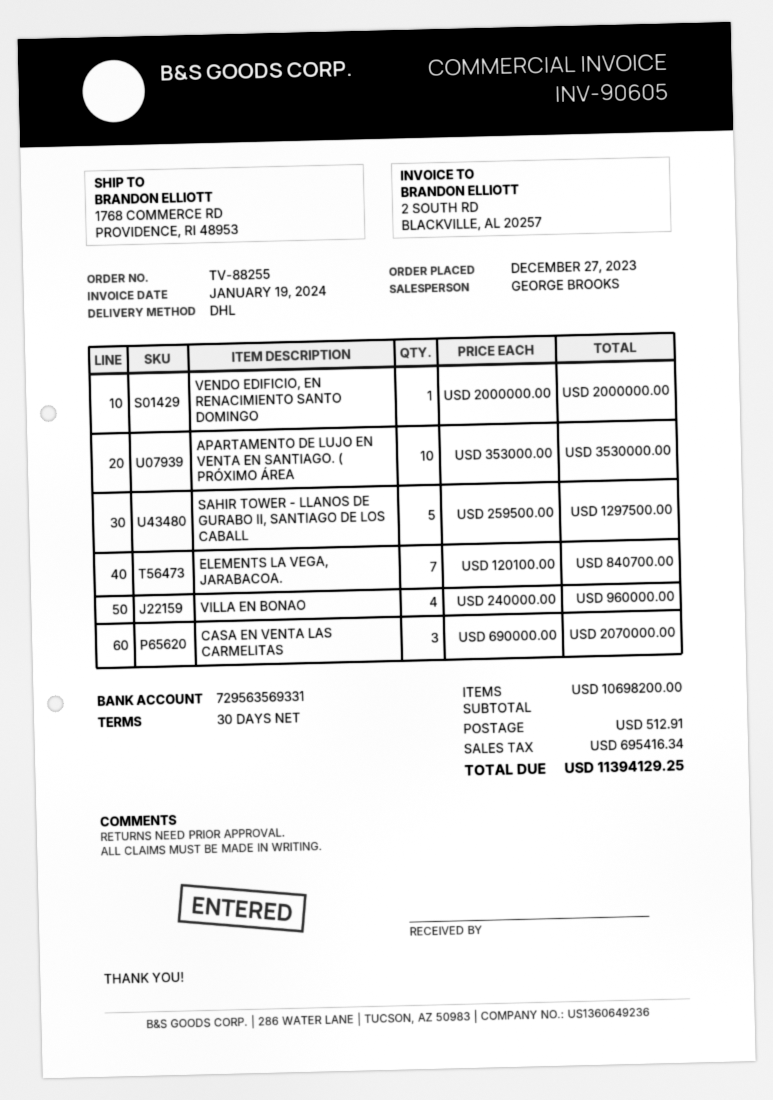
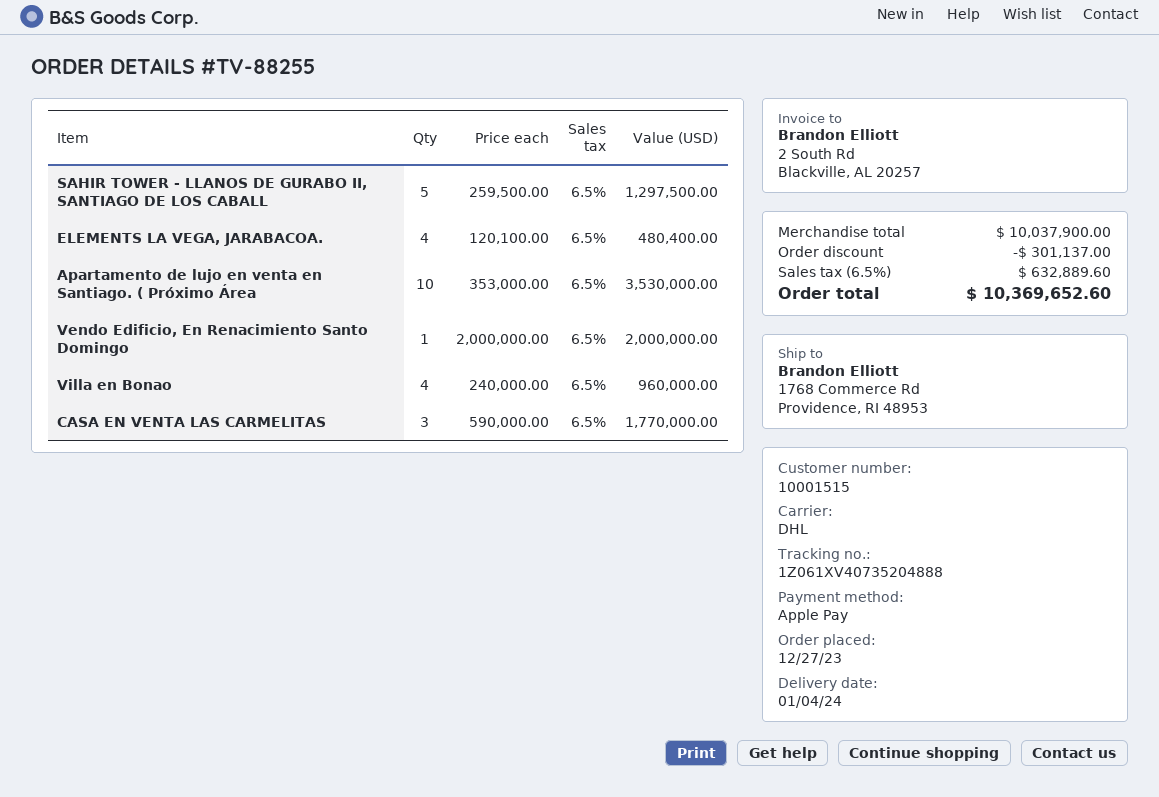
ELEMENTS LA VEGA, JARABACOA.: 7 x 120100.00 = 840700.00 -> 4 x 120100.00 = 480400.00
CASA EN VENTA LAS CARMELITAS: 3 x 690000.00 = 2070000.00 -> 3 x 590000.00 = 1770000.00
subtotal: 10698200.00 -> 10037900.00
discount: none -> 301137.00
shipping: 512.91 -> none
tax: 695416.34 -> 632889.60
total: 11394129.25 -> 10369652.60

